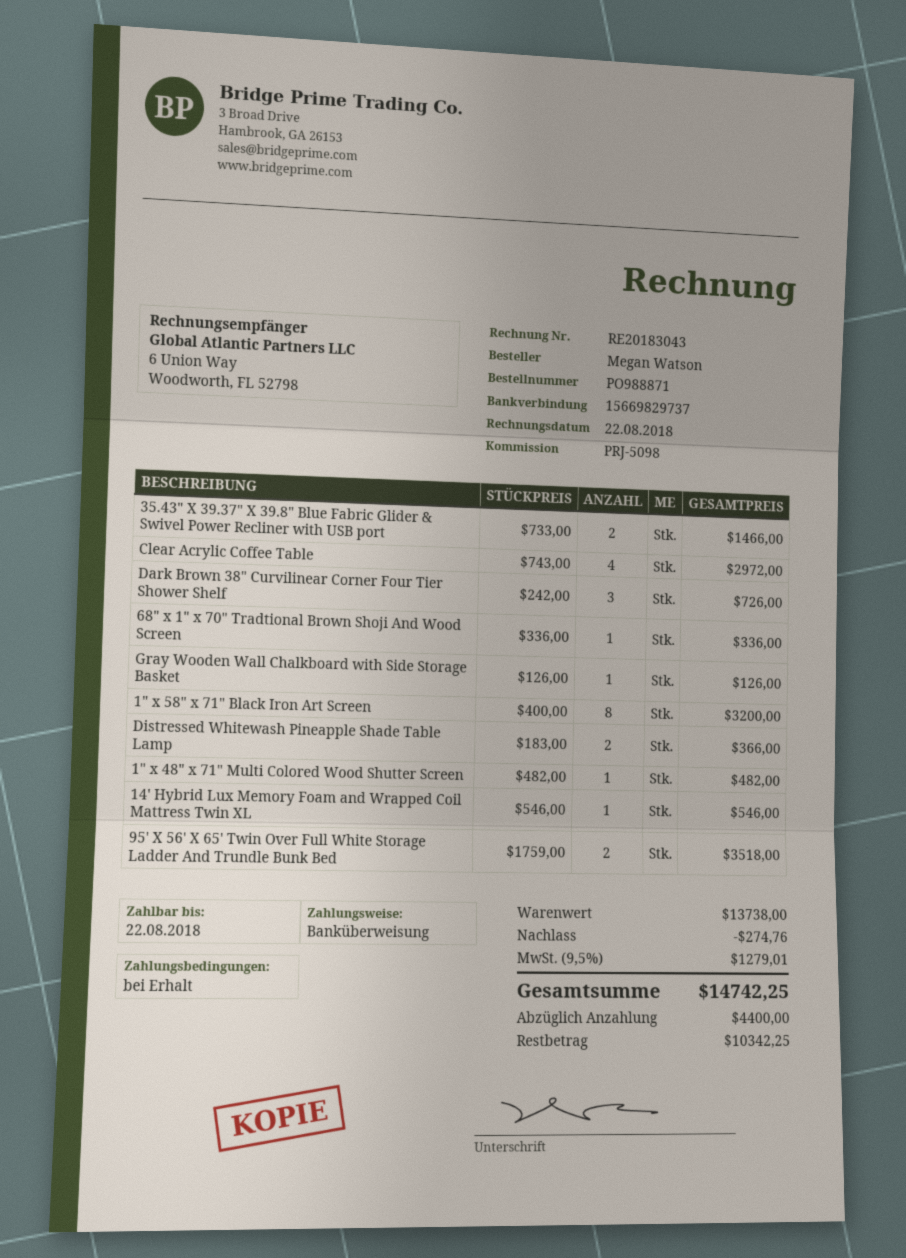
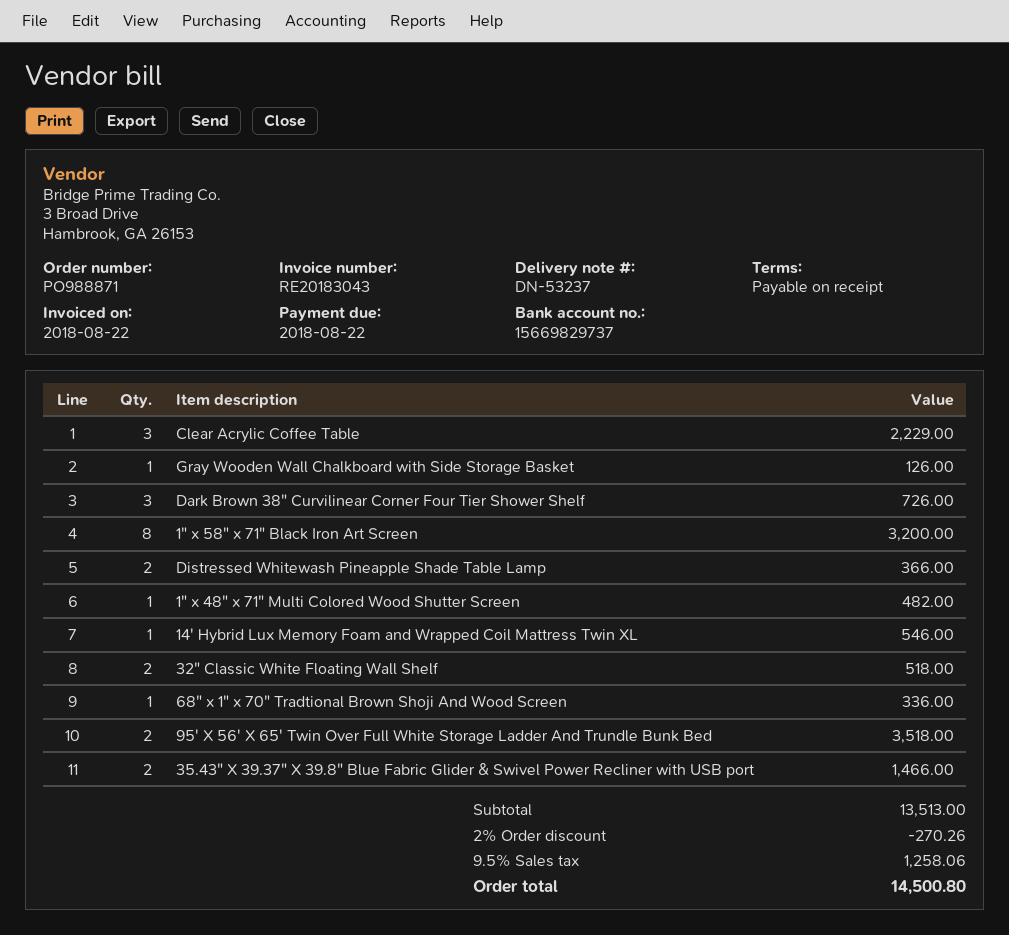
Clear Acrylic Coffee Table: 4 for 2972.00 -> 3 for 2229.00
32" Classic White Floating Wall Shelf: none -> 2 for 518.00
subtotal: 13738.00 -> 13513.00
discount: 274.76 -> 270.26
tax: 9.5% = 1279.01 -> 9.5% = 1258.06
total: 14742.25 -> 14500.80

